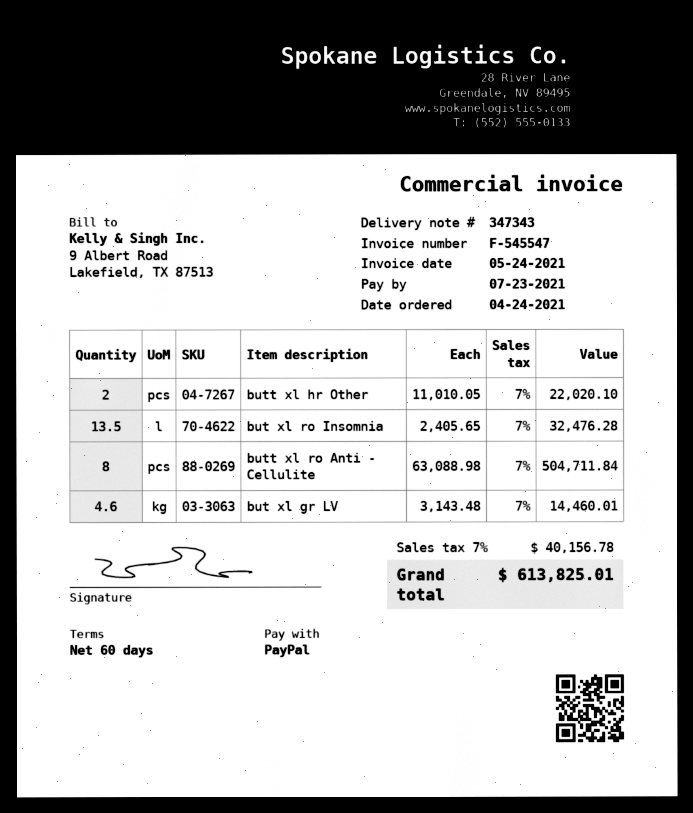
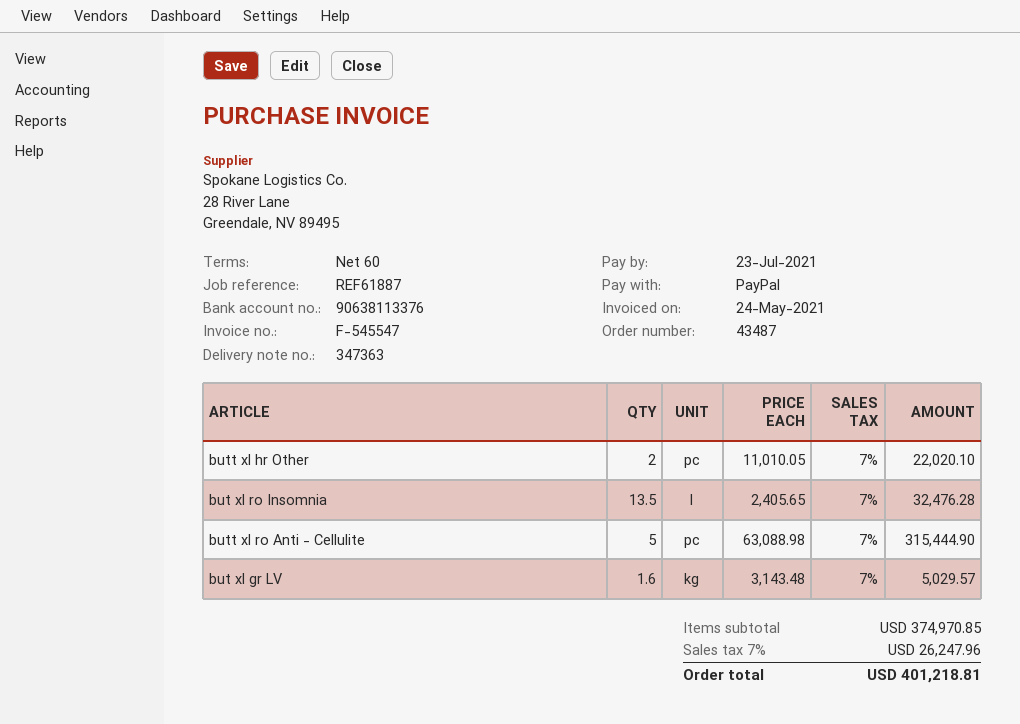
delivery note number: 347343 -> 347363
butt xl ro Anti - Cellulite: 8 x 63088.98 = 504711.84 -> 5 x 63088.98 = 315444.90
but xl gr LV: 4.6 x 3143.48 = 14460.01 -> 1.6 x 3143.48 = 5029.57
tax: 7% = 40156.78 -> 7% = 26247.96
total: 613825.01 -> 401218.81

